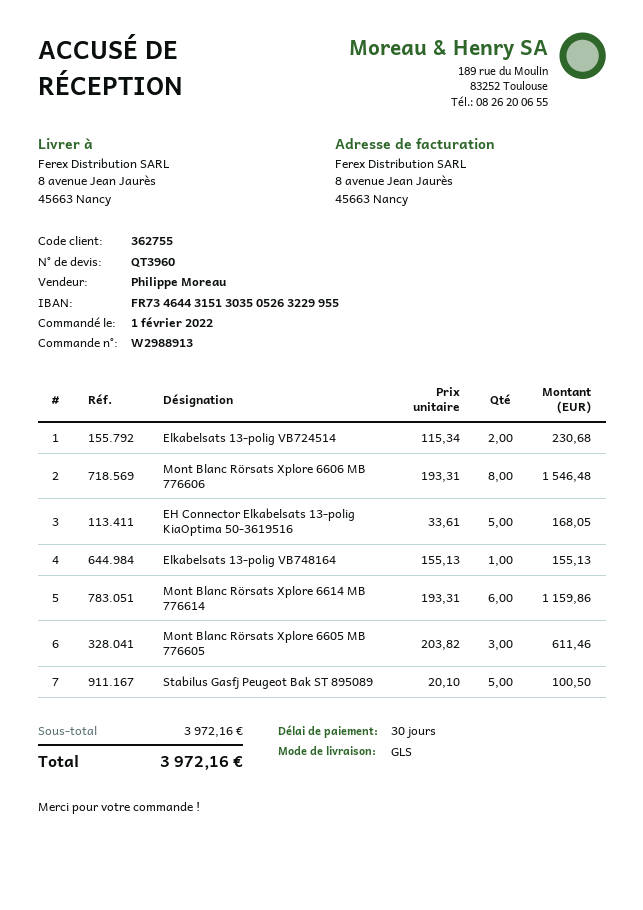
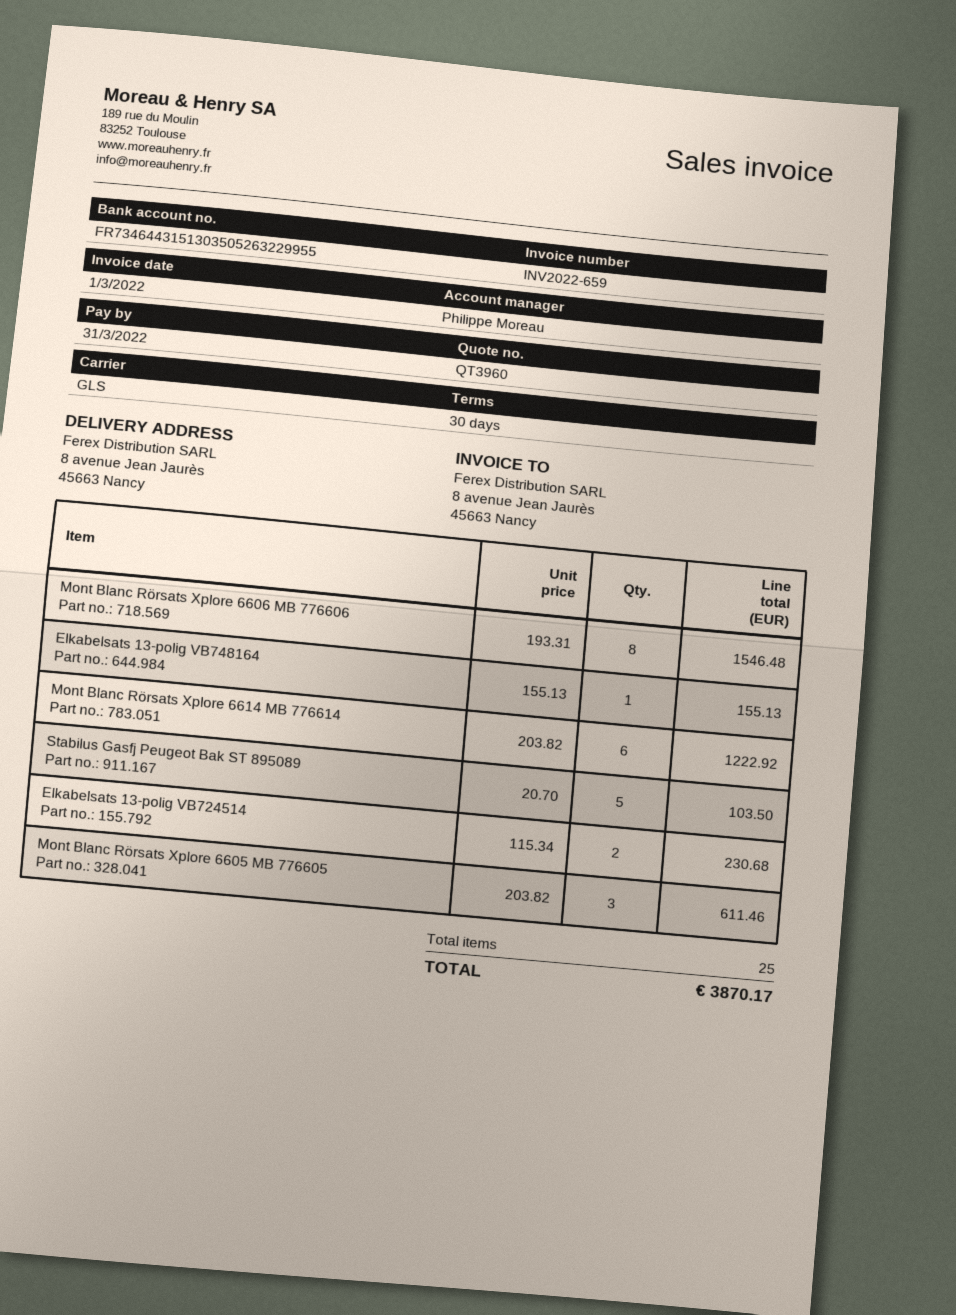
EH Connector Elkabelsats 13-polig KiaOptima 50-3619516: 5 x 33.61 = 168.05 -> none
Mont Blanc Rörsats Xplore 6614 MB 776614: 6 x 193.31 = 1159.86 -> 6 x 203.82 = 1222.92
Stabilus Gasfj Peugeot Bak ST 895089: 5 x 20.10 = 100.50 -> 5 x 20.70 = 103.50
total: 3972.16 -> 3870.17

